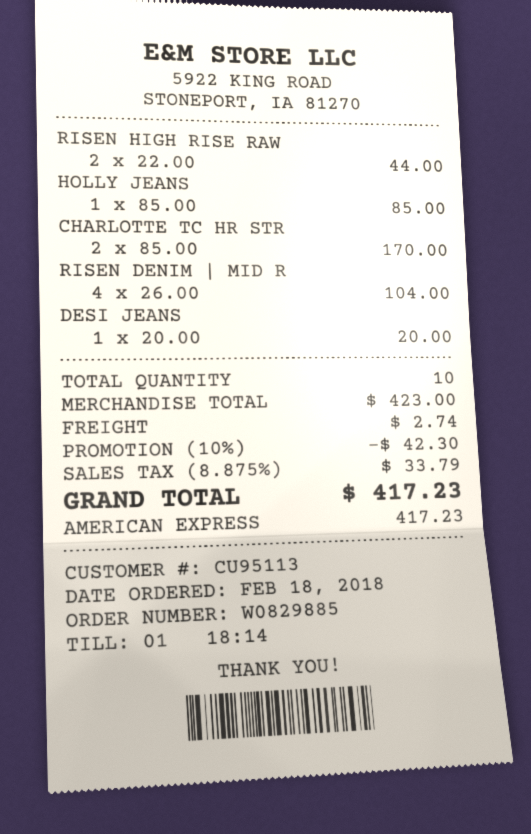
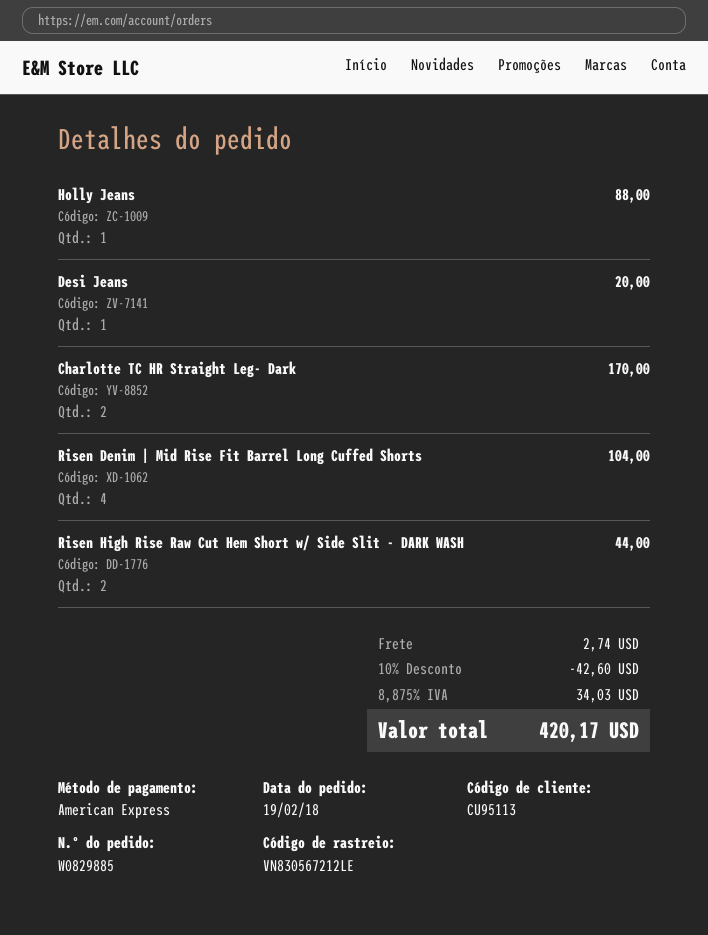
order date: 2018-02-18 -> 2018-02-19
HOLLY JEANS: 1 for 85.00 -> 1 for 88.00
discount: 10% = 42.30 -> 10% = 42.60
tax: 8.875% = 33.79 -> 8.875% = 34.03
total: 417.23 -> 420.17

